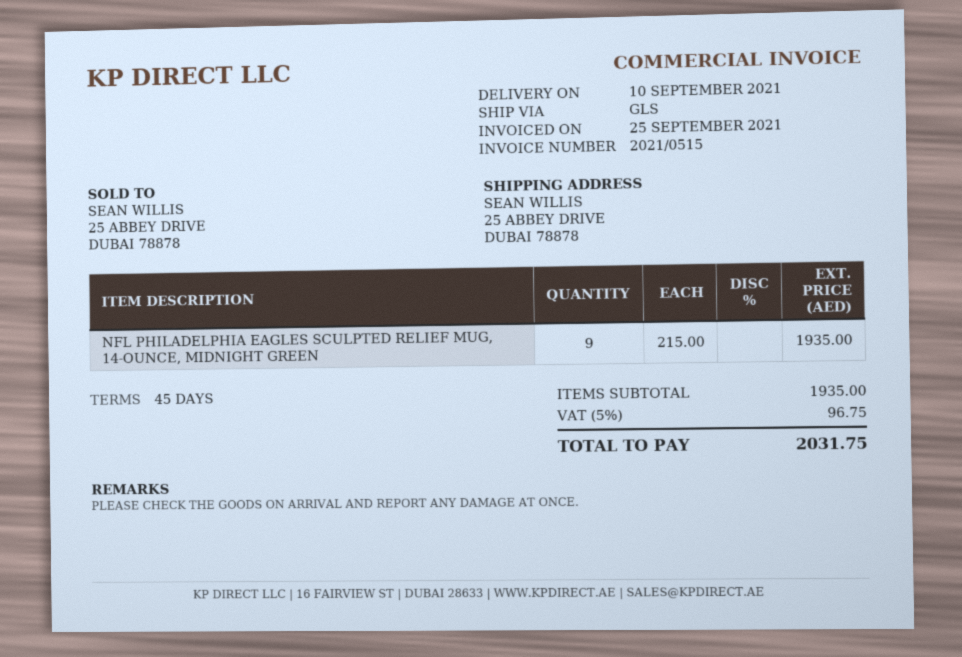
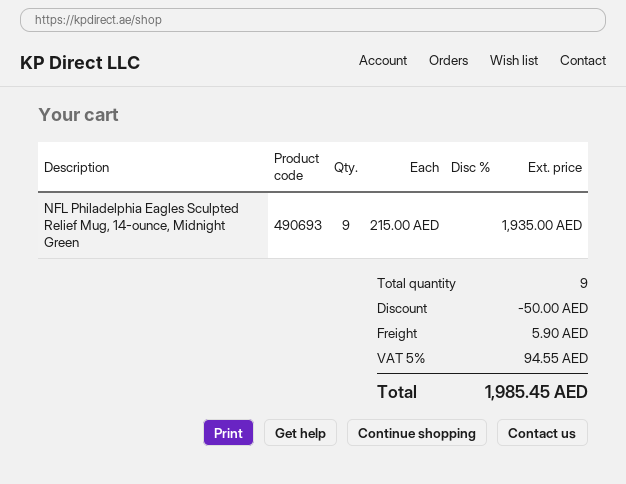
discount: none -> 50.00
shipping: none -> 5.90
tax: 5% = 96.75 -> 5% = 94.55
total: 2031.75 -> 1985.45

